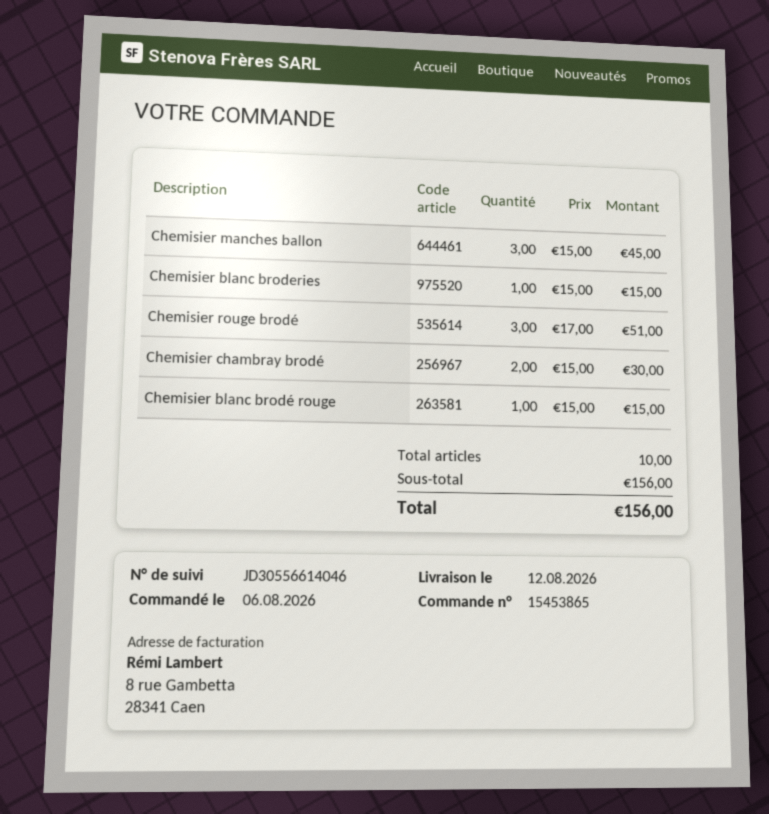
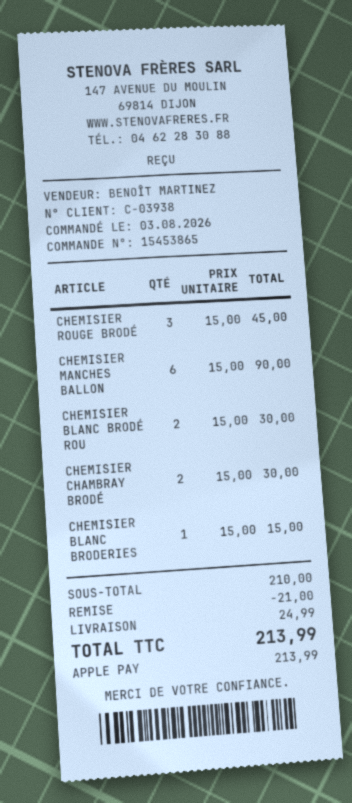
order date: 2026-08-06 -> 2026-08-03
Chemisier manches ballon: 3 x 15.00 = 45.00 -> 6 x 15.00 = 90.00
Chemisier rouge brodé: 3 x 17.00 = 51.00 -> 3 x 15.00 = 45.00
Chemisier blanc brodé rouge: 1 x 15.00 = 15.00 -> 2 x 15.00 = 30.00
subtotal: 156.00 -> 210.00
discount: none -> 21.00
shipping: none -> 24.99
total: 156.00 -> 213.99

